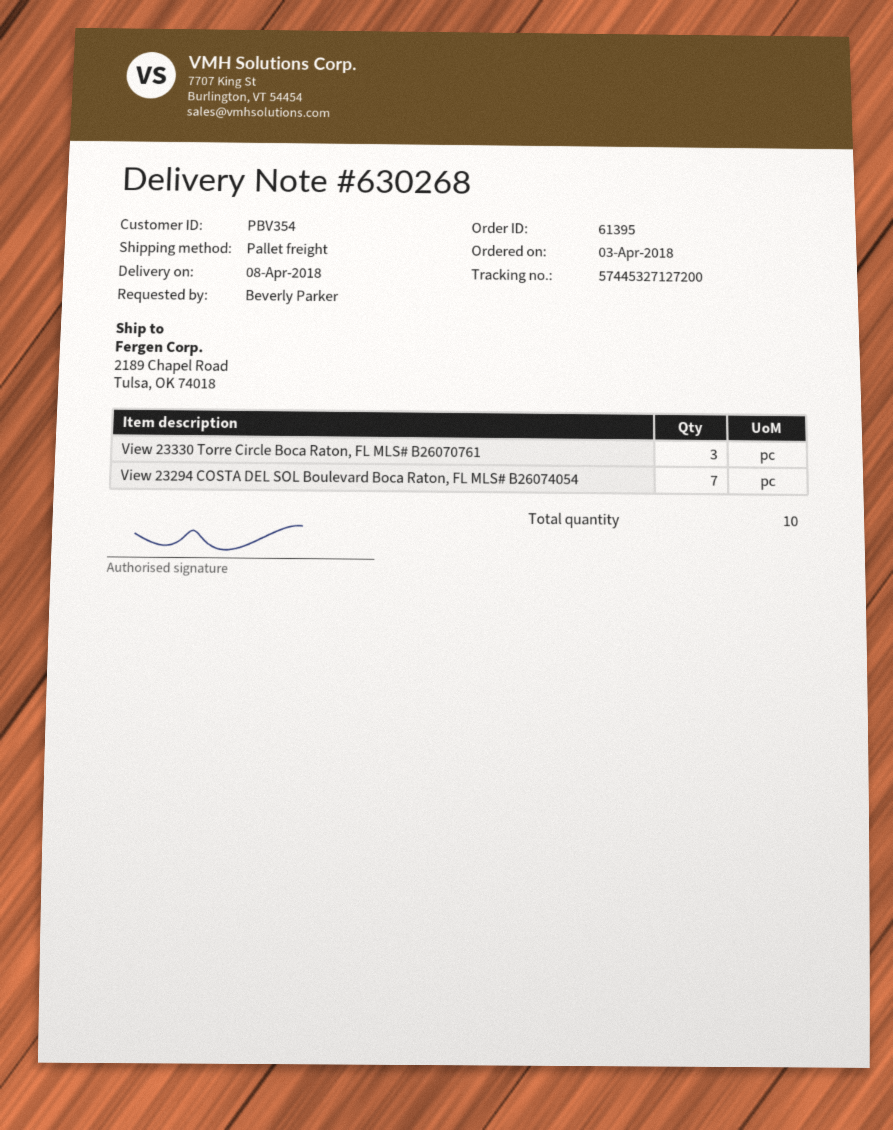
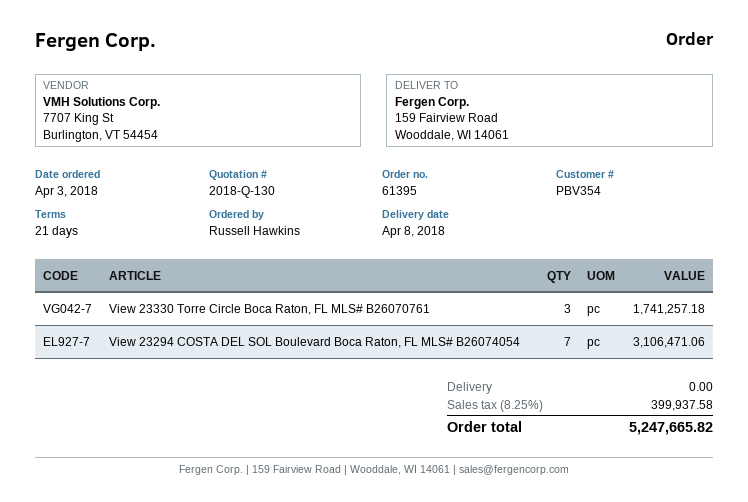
ordered by: Beverly Parker -> Russell Hawkins
ship to: 2189 Chapel Road, Tulsa, OK 74018 -> 159 Fairview Road, Wooddale, WI 14061

